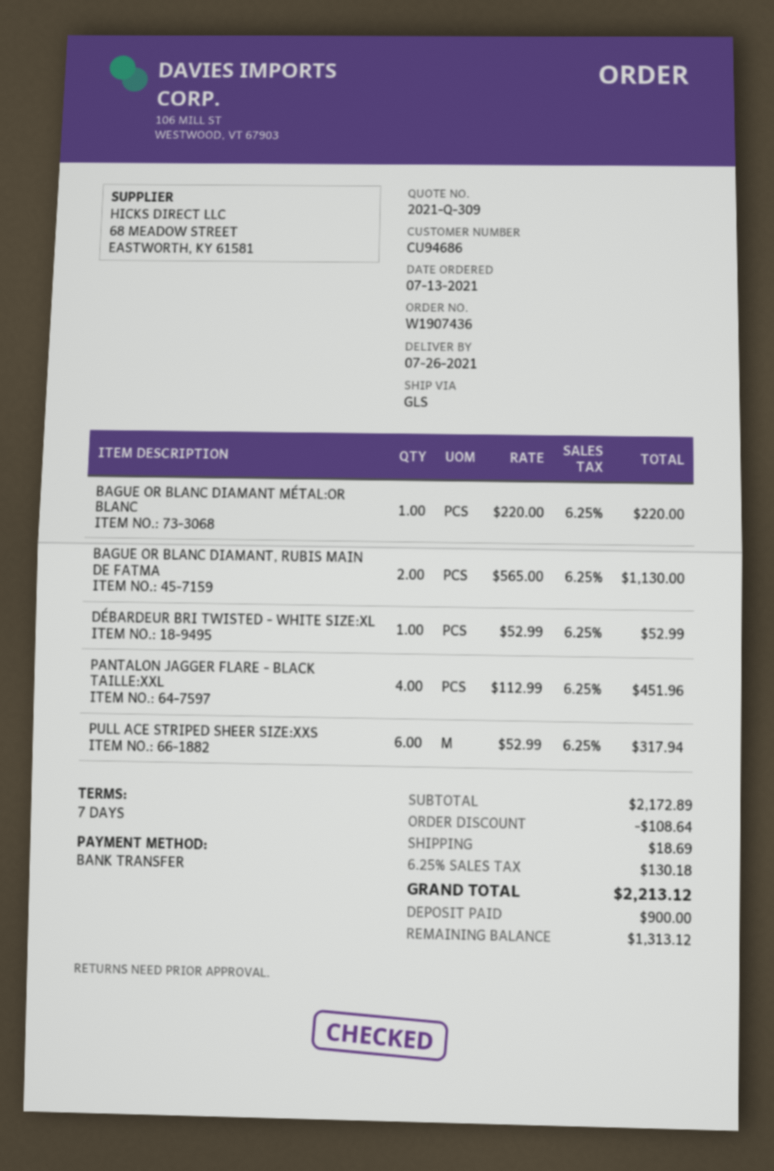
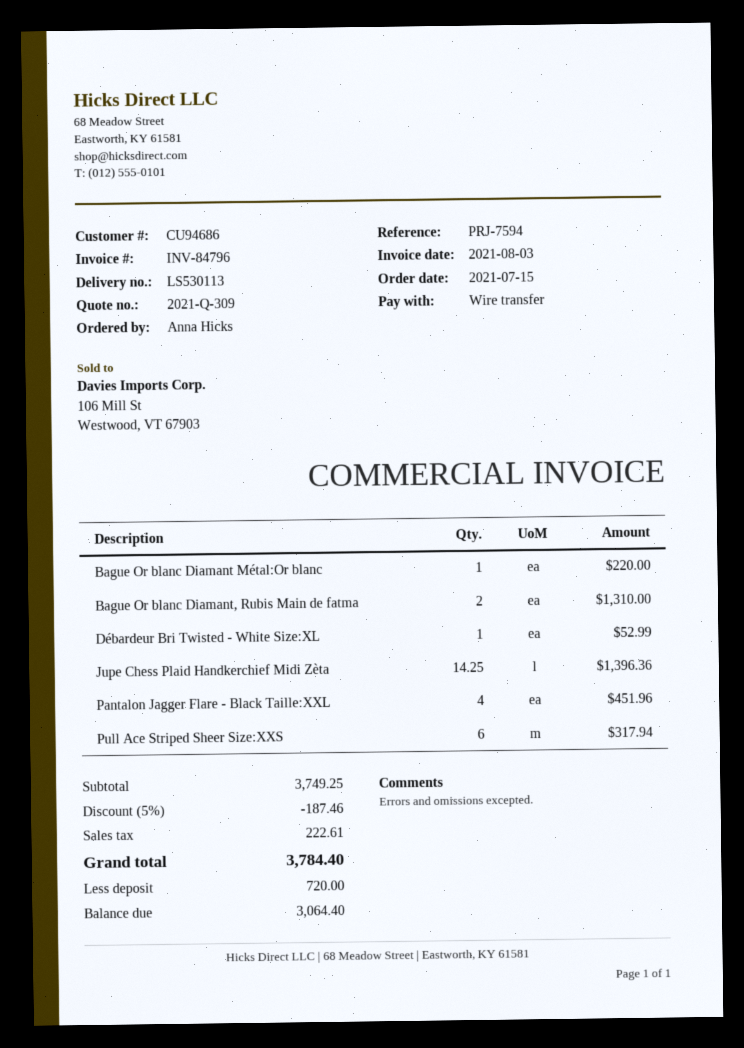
order date: 2021-07-13 -> 2021-07-15
BAGUE OR BLANC DIAMANT, RUBIS MAIN DE FATMA: 2 for 1130.00 -> 2 for 1310.00
Jupe Chess Plaid Handkerchief Midi Zèta: none -> 14.25 for 1396.36
subtotal: 2172.89 -> 3749.25
discount: 108.64 -> 187.46
shipping: 18.69 -> none
tax: 130.18 -> 222.61
total: 2213.12 -> 3784.40
deposit: 900.00 -> 720.00
balance: 1313.12 -> 3064.40

